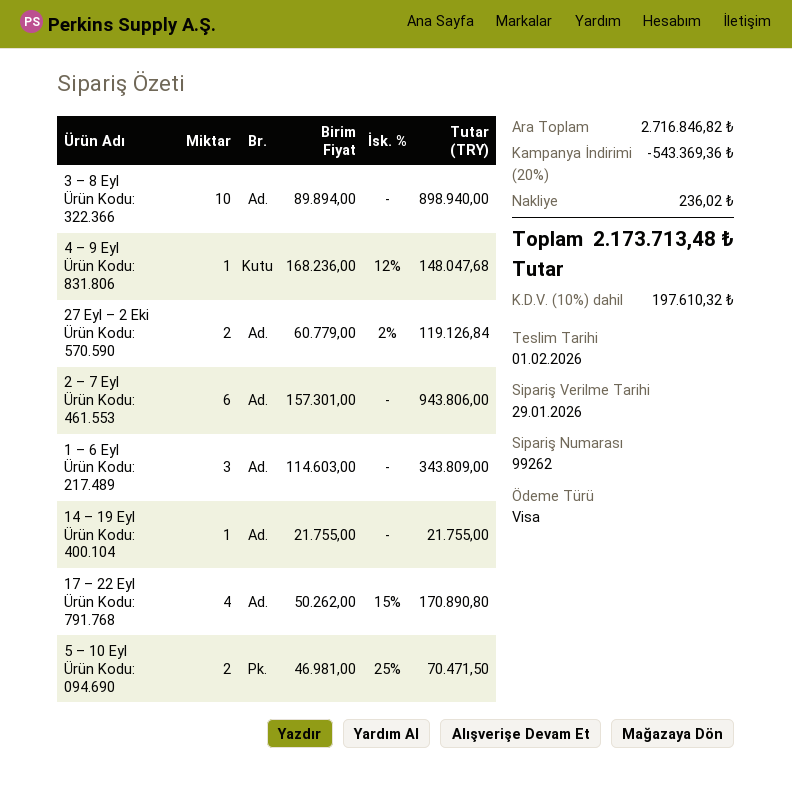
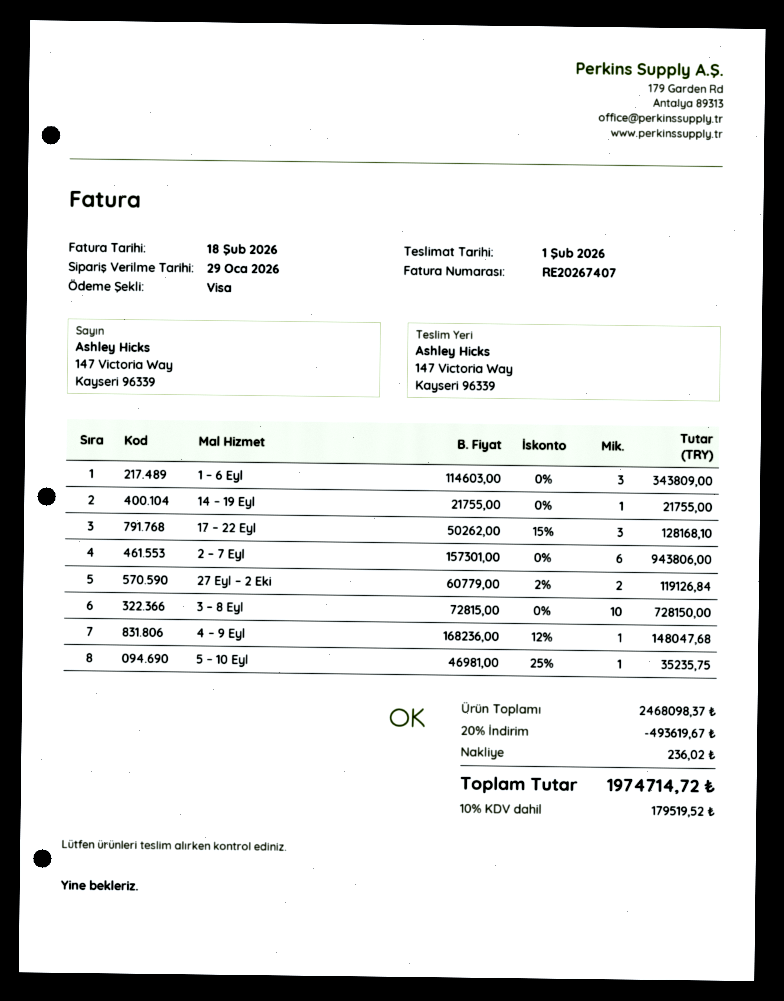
3 – 8 Eyl: 10 x 89894.00 = 898940.00 -> 10 x 72815.00 = 728150.00
17 – 22 Eyl: 4 x 50262.00 - 15% = 170890.80 -> 3 x 50262.00 - 15% = 128168.10
5 – 10 Eyl: 2 x 46981.00 - 25% = 70471.50 -> 1 x 46981.00 - 25% = 35235.75
subtotal: 2716846.82 -> 2468098.37
discount: 20% = 543369.36 -> 20% = 493619.67
tax: 10% = 197610.32 -> 10% = 179519.52
total: 2173713.48 -> 1974714.72

